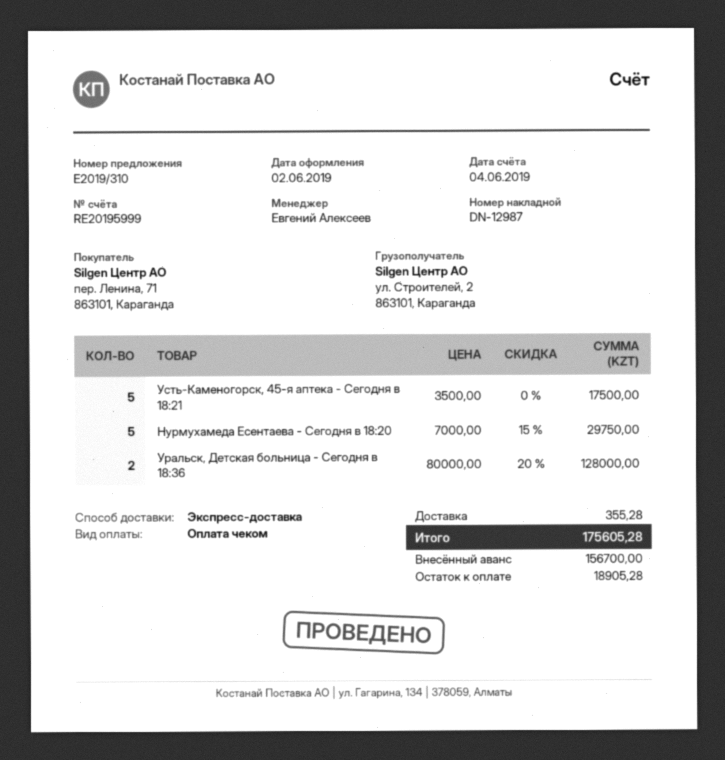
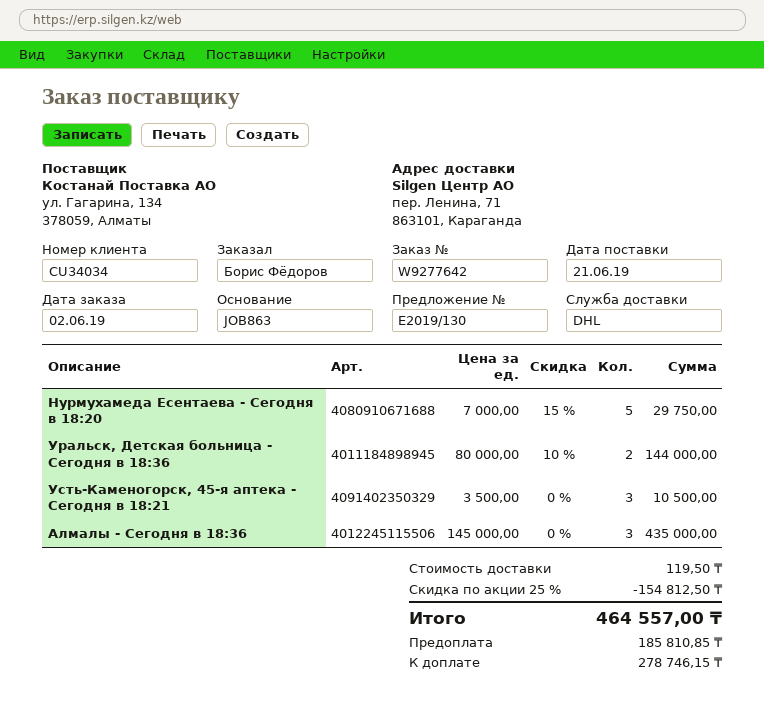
quote number: E2019/310 -> E2019/130
shipping method: express -> DHL
ship to: ул. Строителей, 2, 863101, Караганда -> пер. Ленина, 71, 863101, Караганда
Усть-Каменогорск, 45-я аптека - Сегодня в 18:21: 5 x 3500.00 = 17500.00 -> 3 x 3500.00 = 10500.00
Уральск, Детская больница - Сегодня в 18:36: 2 x 80000.00 - 20% = 128000.00 -> 2 x 80000.00 - 10% = 144000.00
Алмалы - Сегодня в 18:36: none -> 3 x 145000.00 = 435000.00
discount: none -> 25% = 154812.50
shipping: 355.28 -> 119.50
total: 175605.28 -> 464557.00
deposit: 156700.00 -> 185810.85
balance: 18905.28 -> 278746.15

